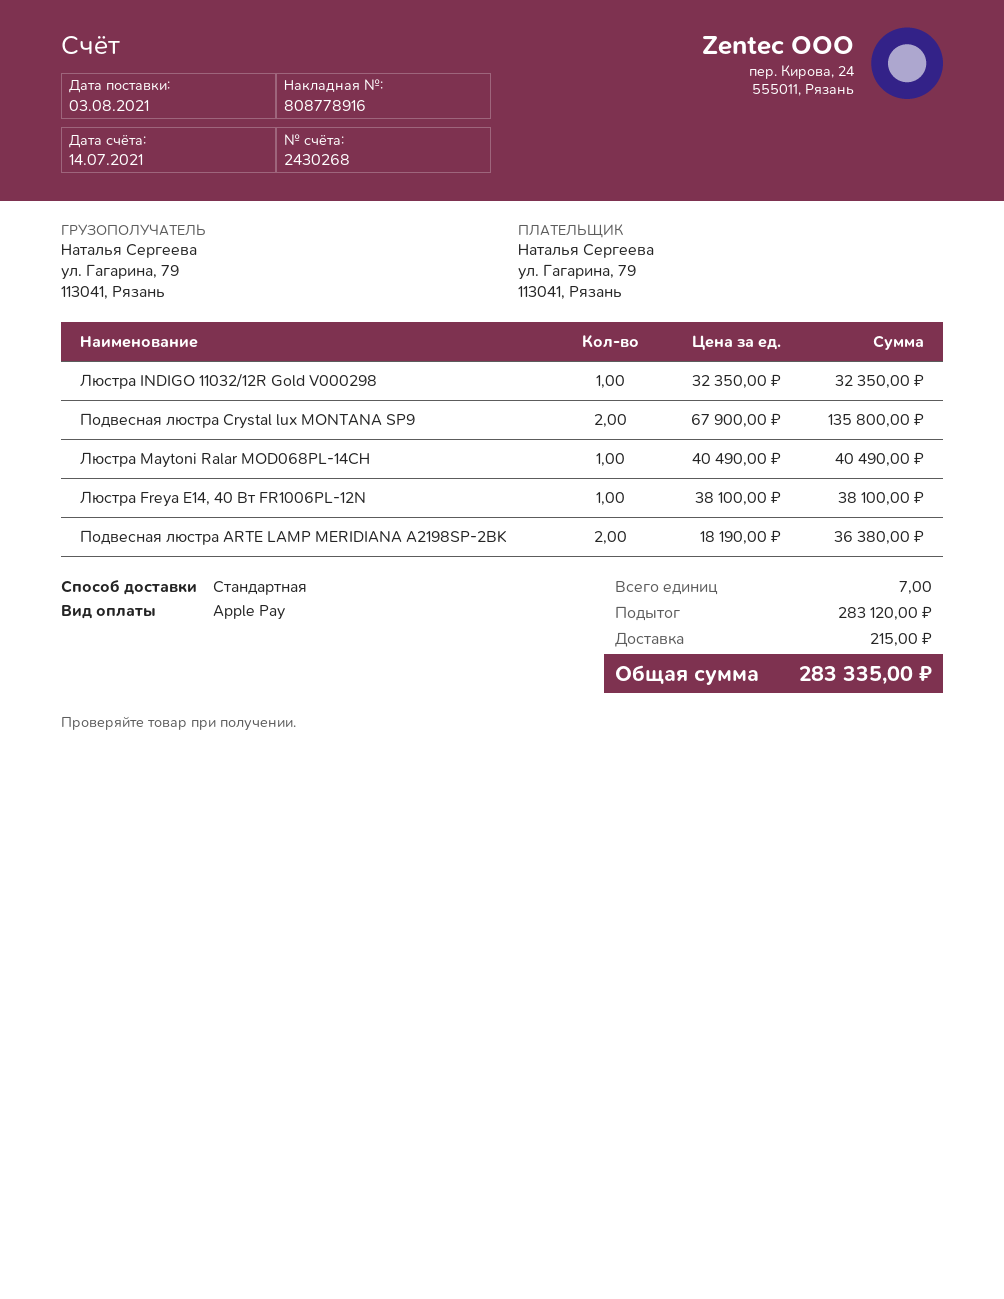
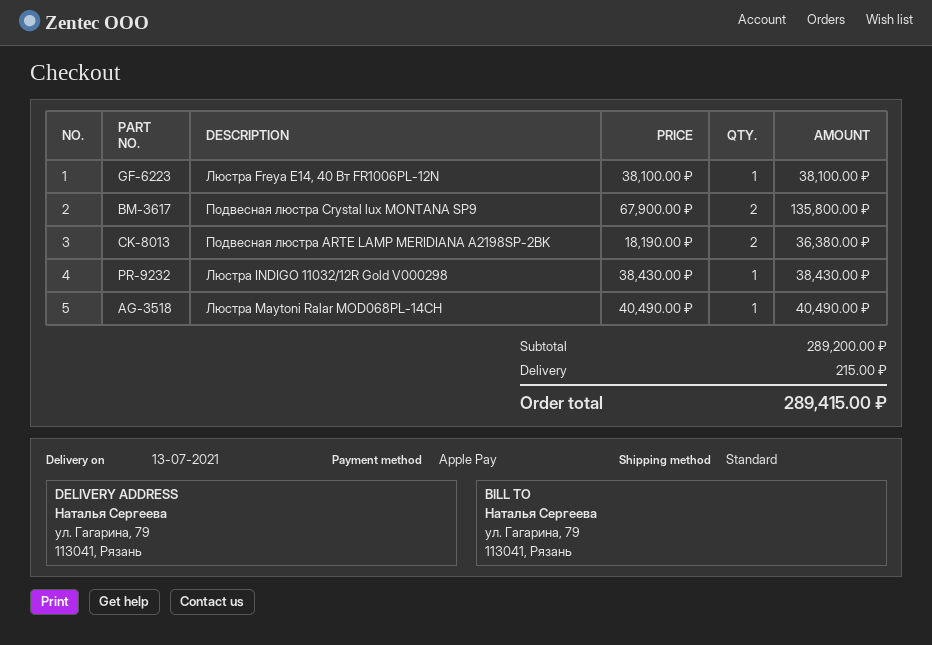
delivery date: 2021-08-03 -> 2021-07-13
Люстра INDIGO 11032/12R Gold V000298: 1 x 32350.00 = 32350.00 -> 1 x 38430.00 = 38430.00
subtotal: 283120.00 -> 289200.00
total: 283335.00 -> 289415.00

